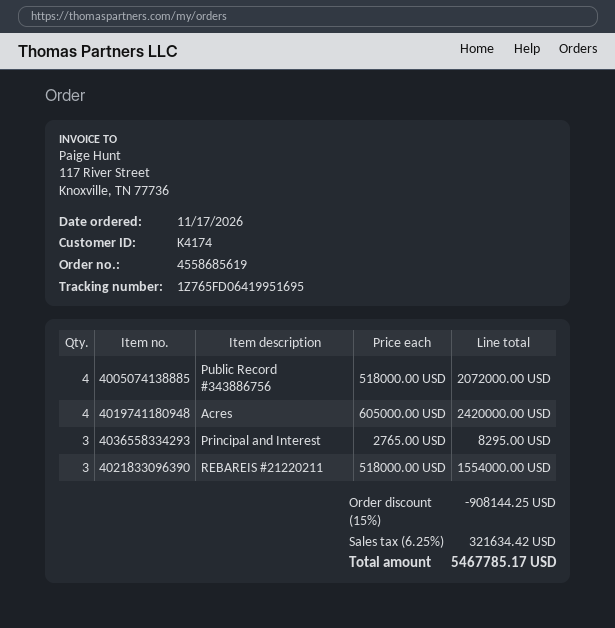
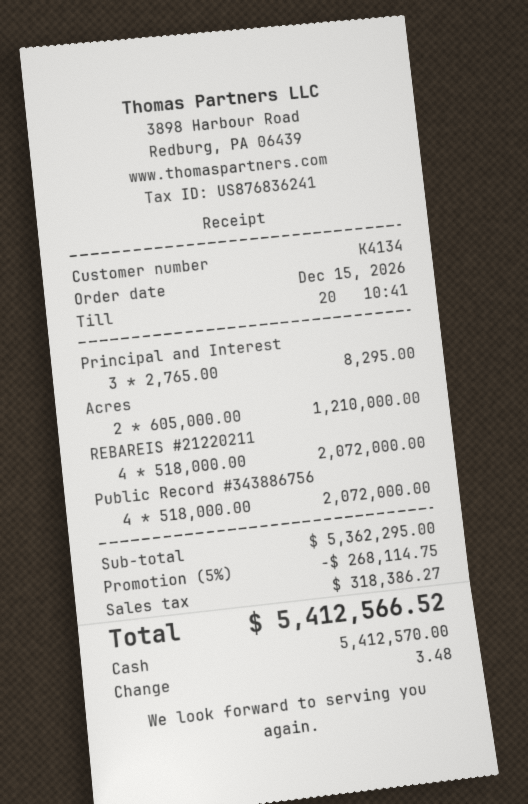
order date: 2026-11-17 -> 2026-12-15
customer number: K4174 -> K4134
Acres: 4 x 605000.00 = 2420000.00 -> 2 x 605000.00 = 1210000.00
REBAREIS #21220211: 3 x 518000.00 = 1554000.00 -> 4 x 518000.00 = 2072000.00
discount: 15% = 908144.25 -> 5% = 268114.75
tax: 321634.42 -> 318386.27
total: 5467785.17 -> 5412566.52

